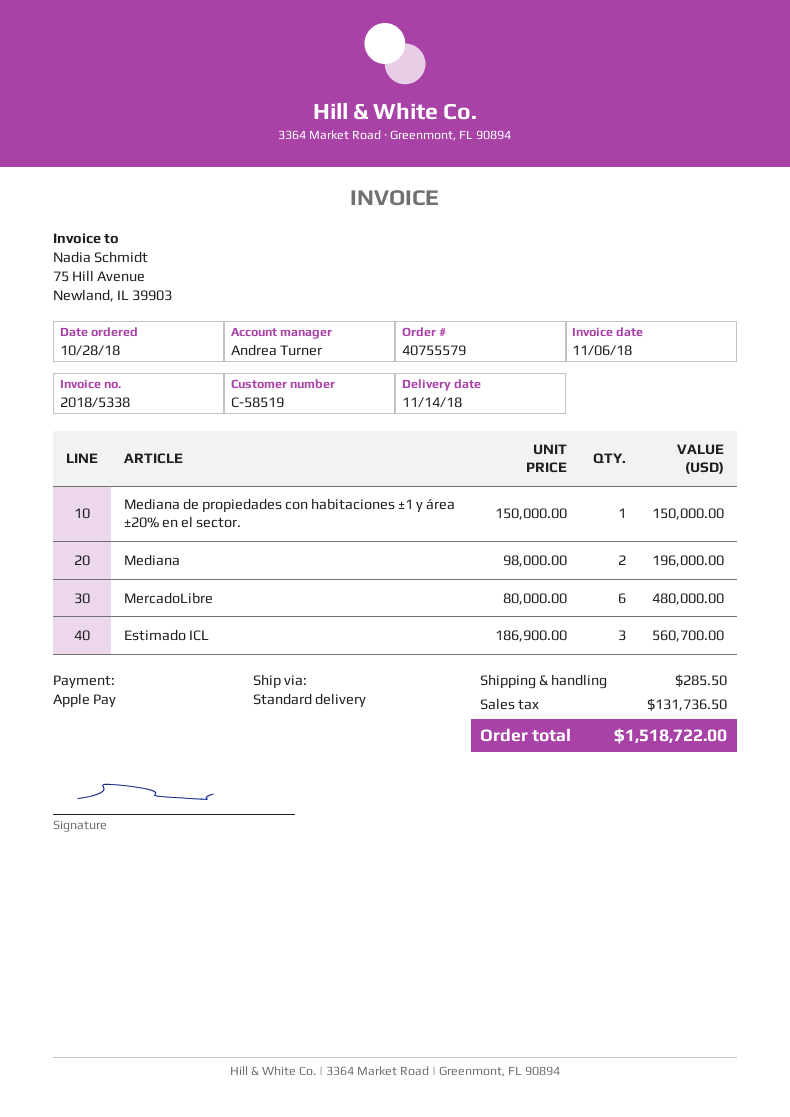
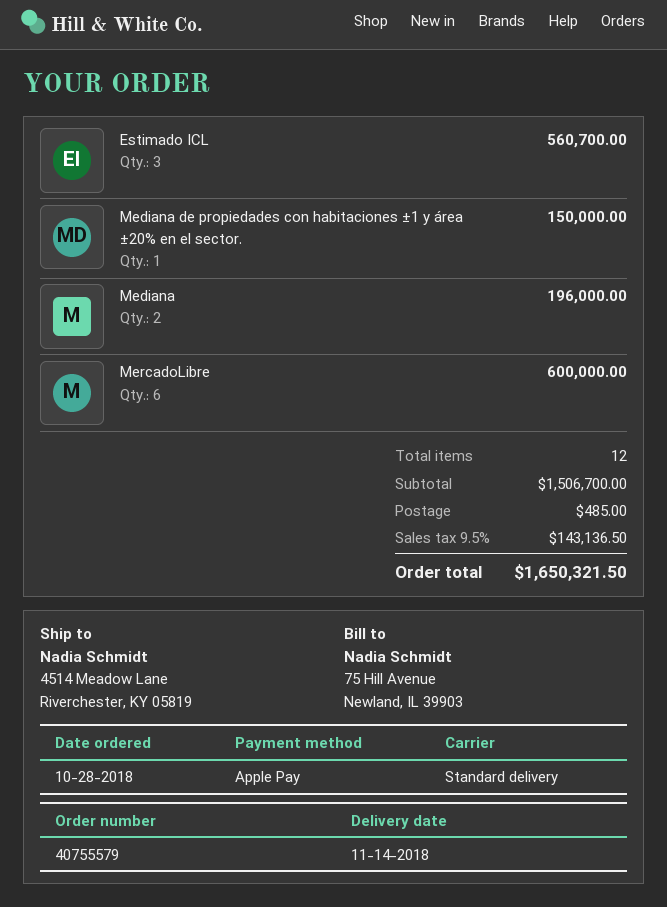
MercadoLibre: 6 for 480000.00 -> 6 for 600000.00
shipping: 285.50 -> 485.00
tax: 131736.50 -> 143136.50
total: 1518722.00 -> 1650321.50

